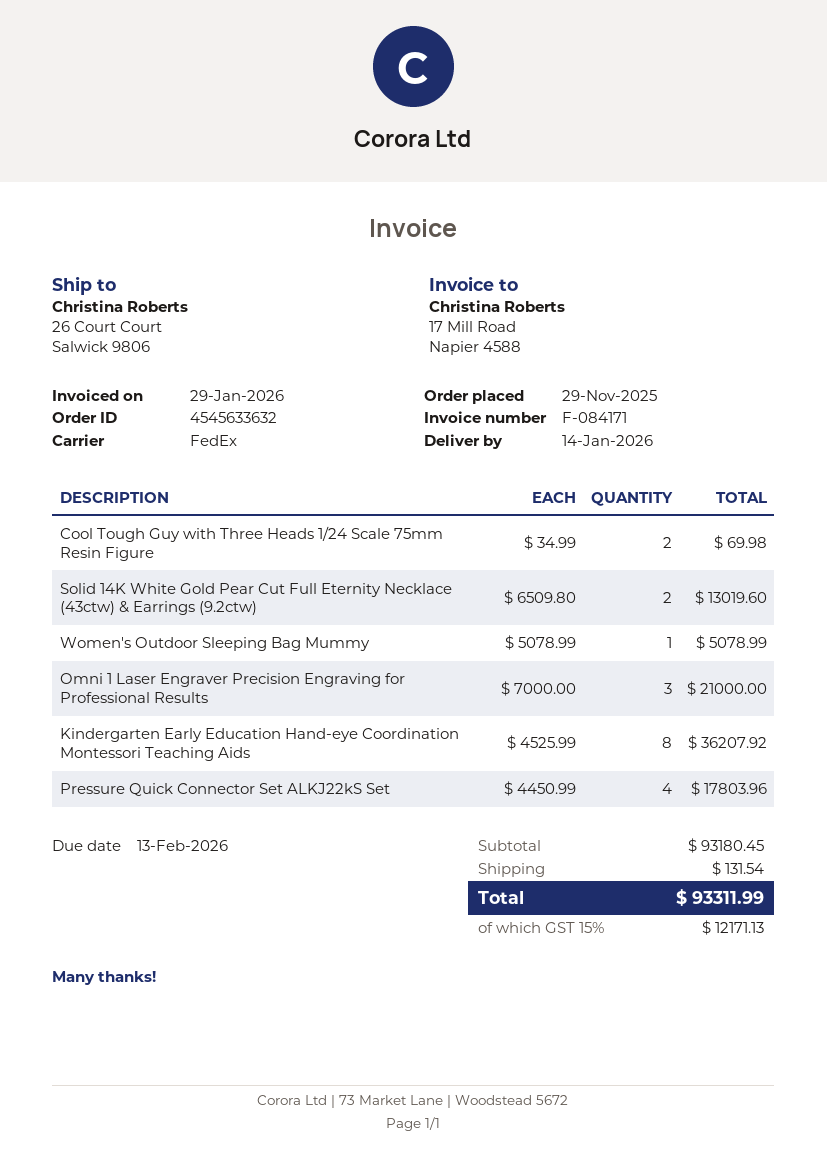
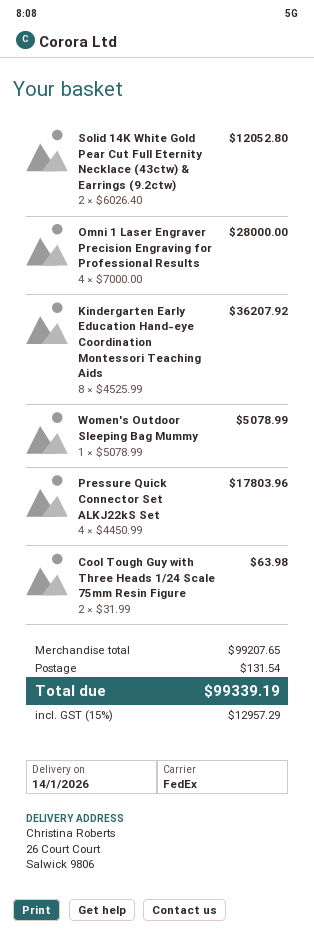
Cool Tough Guy with Three Heads 1/24 Scale 75mm Resin Figure: 2 x 34.99 = 69.98 -> 2 x 31.99 = 63.98
Solid 14K White Gold Pear Cut Full Eternity Necklace (43ctw) & Earrings (9.2ctw): 2 x 6509.80 = 13019.60 -> 2 x 6026.40 = 12052.80
Omni 1 Laser Engraver Precision Engraving for Professional Results: 3 x 7000.00 = 21000.00 -> 4 x 7000.00 = 28000.00
subtotal: 93180.45 -> 99207.65
tax: 15% = 12171.13 -> 15% = 12957.29
total: 93311.99 -> 99339.19

